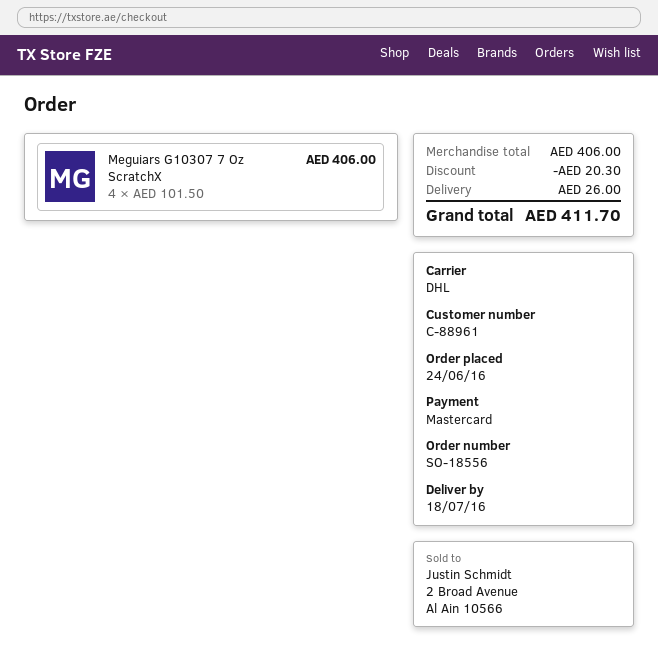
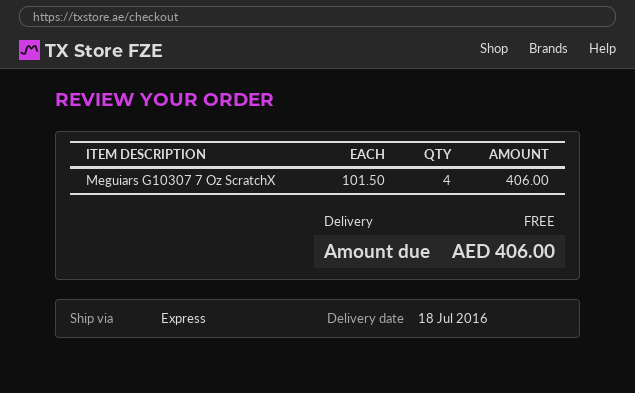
shipping method: DHL -> express
discount: 20.30 -> none
shipping: 26.00 -> 0.00
total: 411.70 -> 406.00

